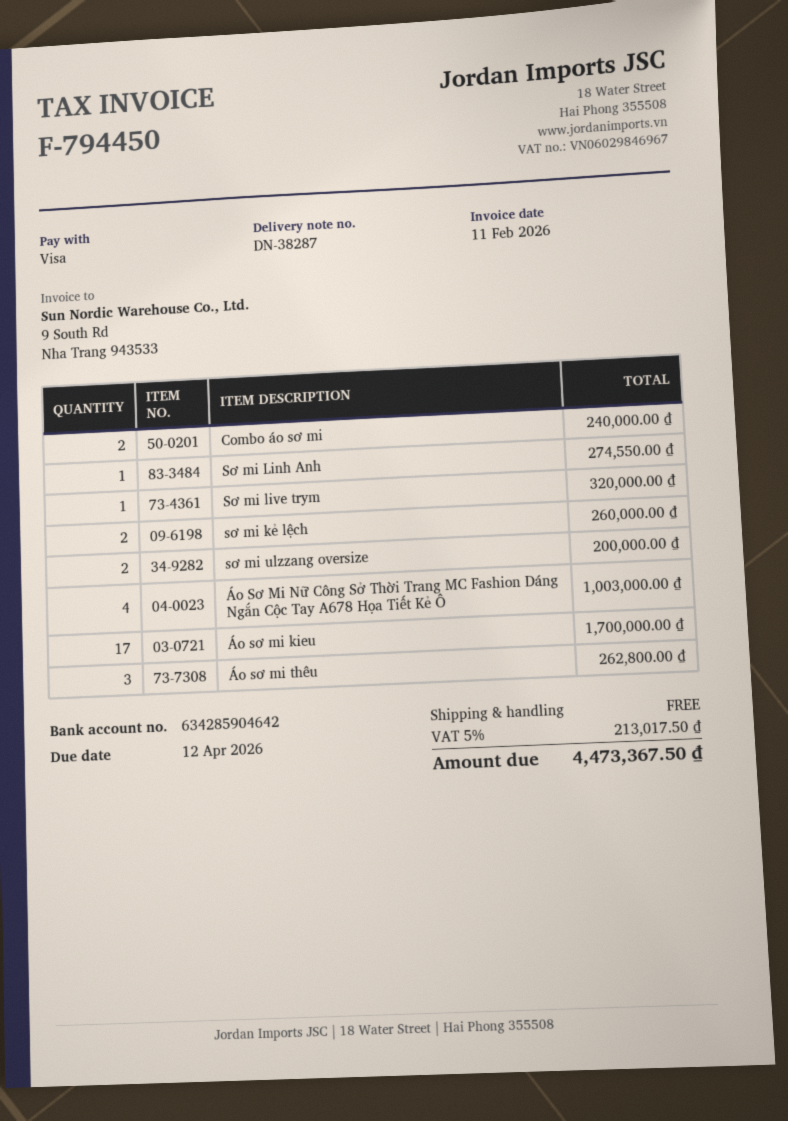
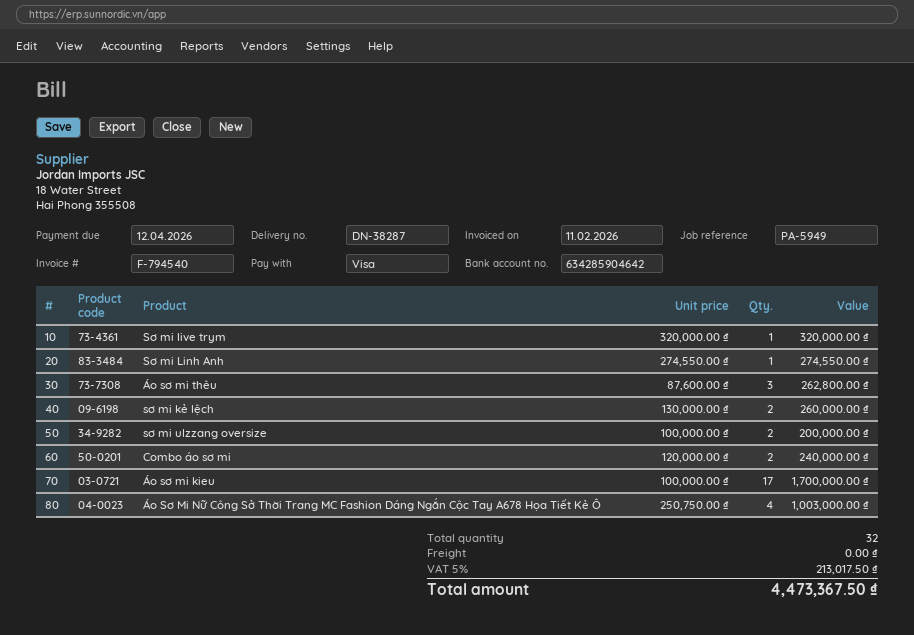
invoice number: F-794450 -> F-794540

